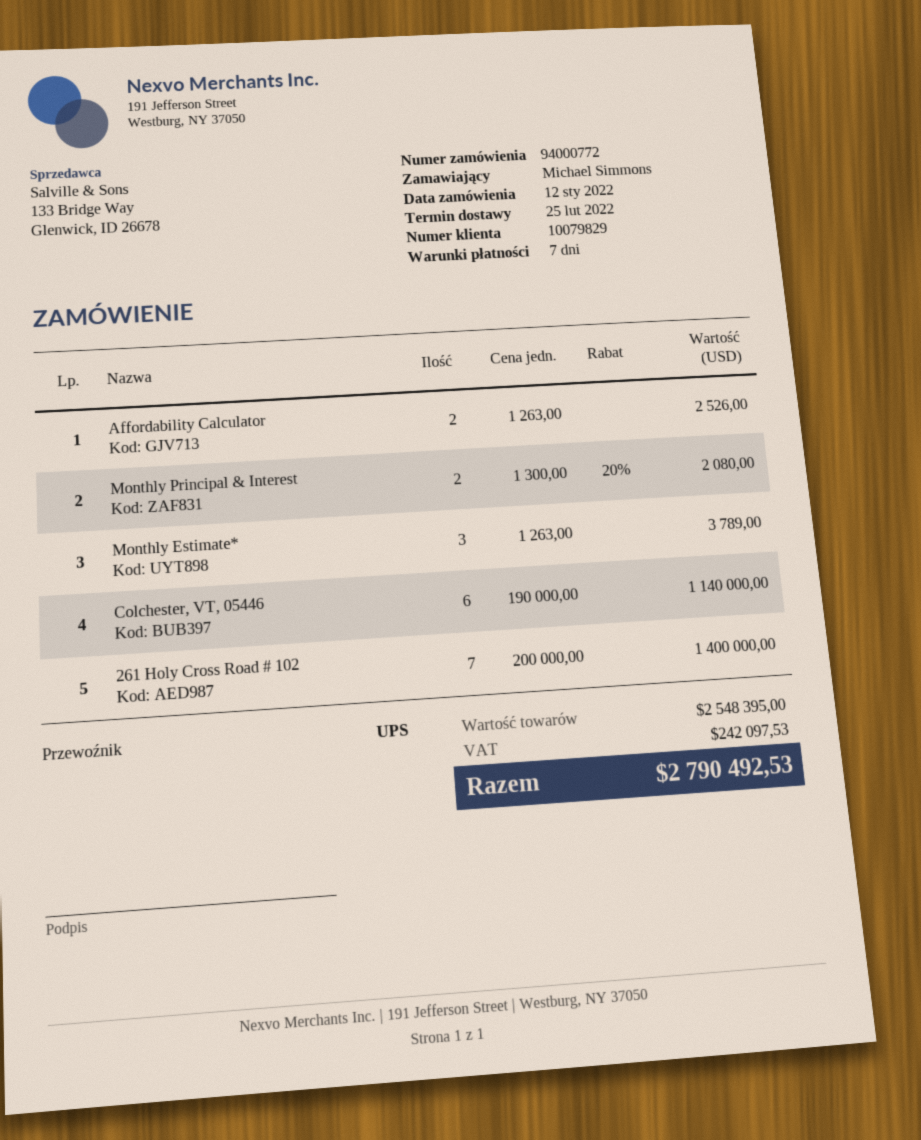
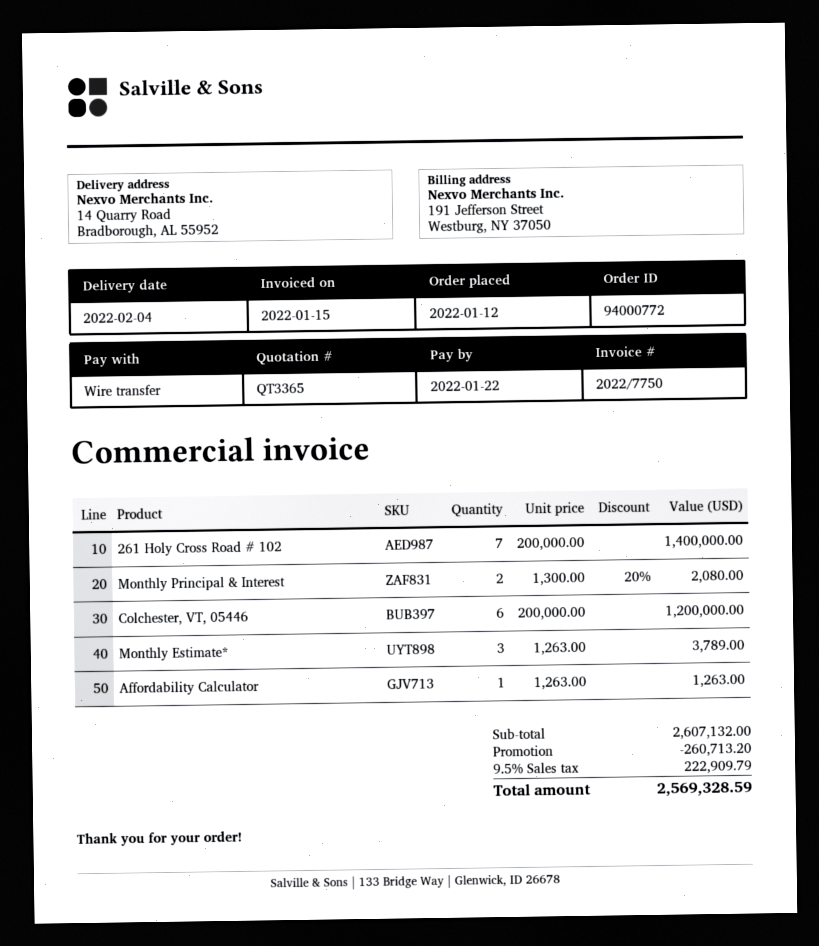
delivery date: 2022-02-25 -> 2022-02-04
Affordability Calculator: 2 x 1263.00 = 2526.00 -> 1 x 1263.00 = 1263.00
Colchester, VT, 05446: 6 x 190000.00 = 1140000.00 -> 6 x 200000.00 = 1200000.00
subtotal: 2548395.00 -> 2607132.00
discount: none -> 260713.20
tax: 242097.53 -> 222909.79
total: 2790492.53 -> 2569328.59

